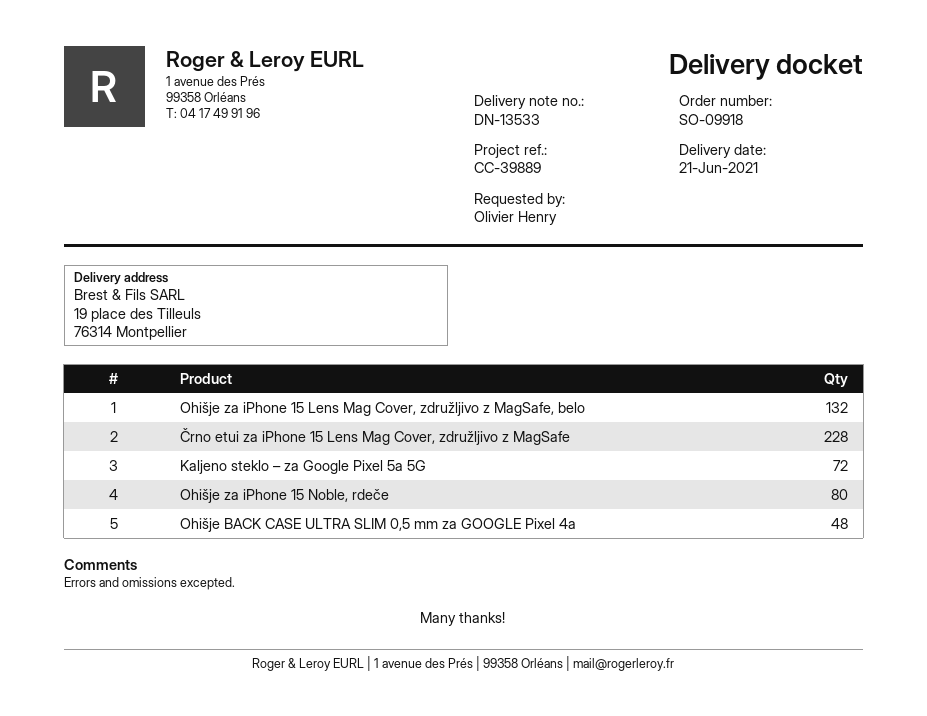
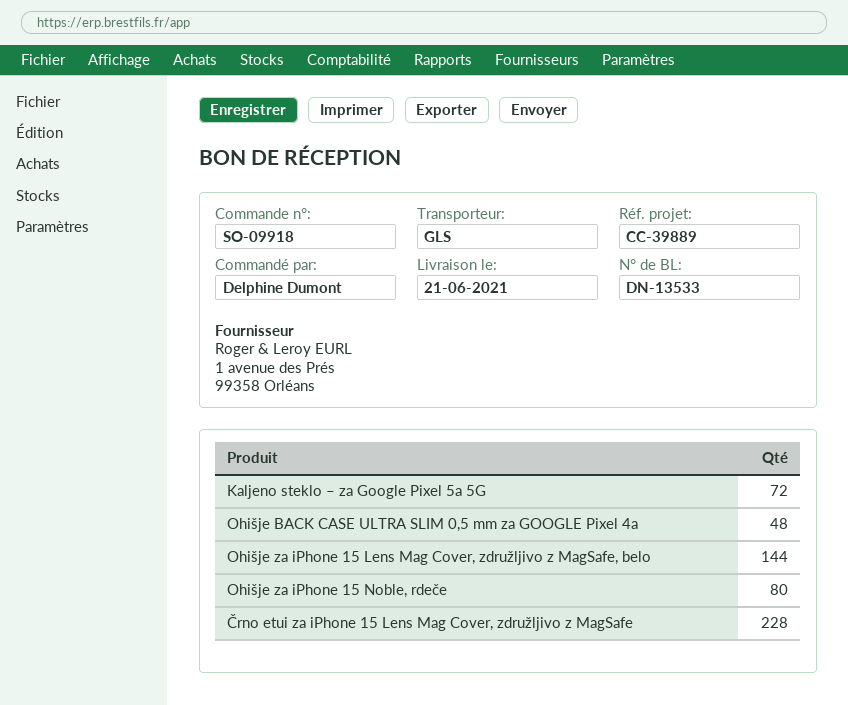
ordered by: Olivier Henry -> Delphine Dumont
Ohišje za iPhone 15 Lens Mag Cover, združljivo z MagSafe, belo: 132 -> 144

